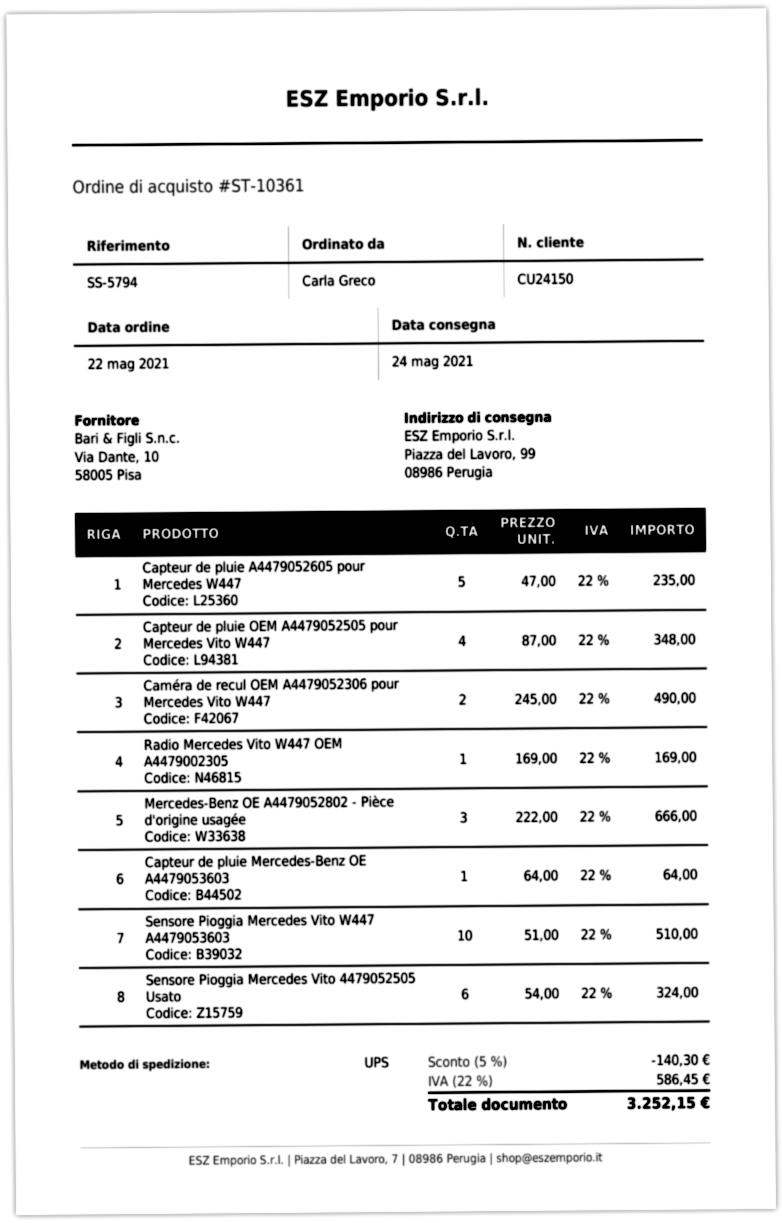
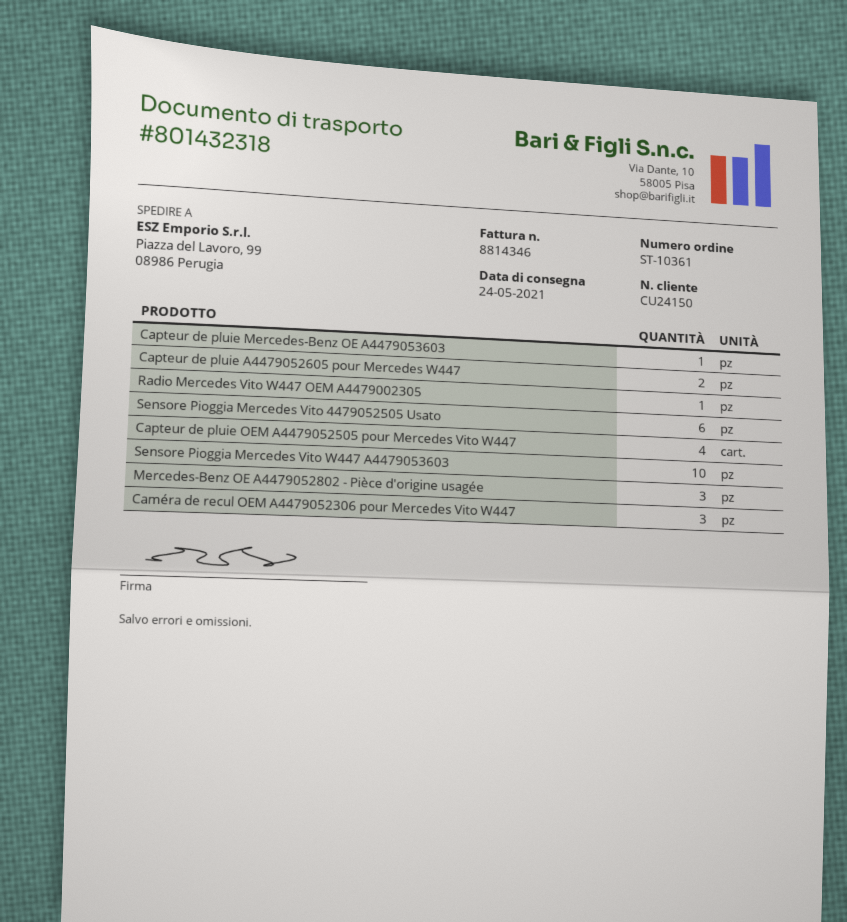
Capteur de pluie A4479052605 pour Mercedes W447: 5 -> 2
Caméra de recul OEM A4479052306 pour Mercedes Vito W447: 2 -> 3

